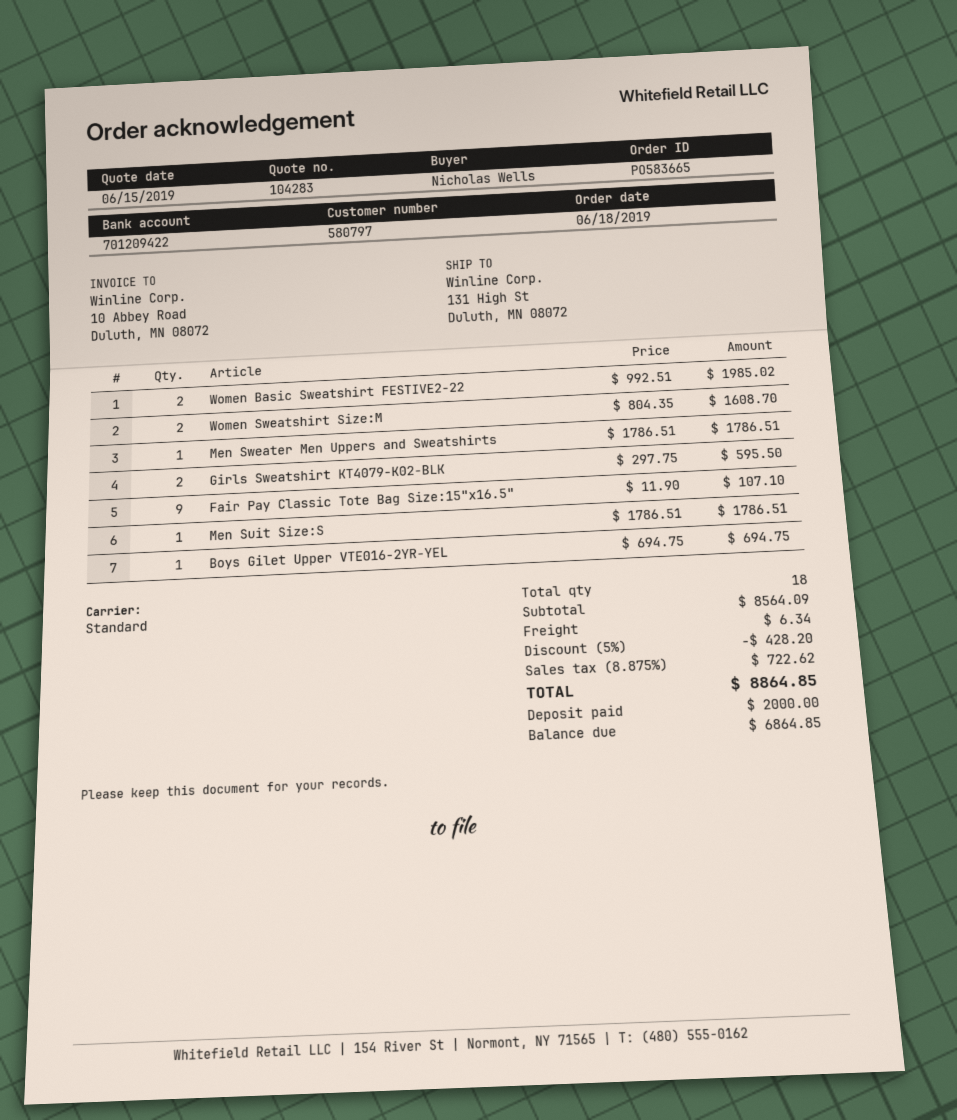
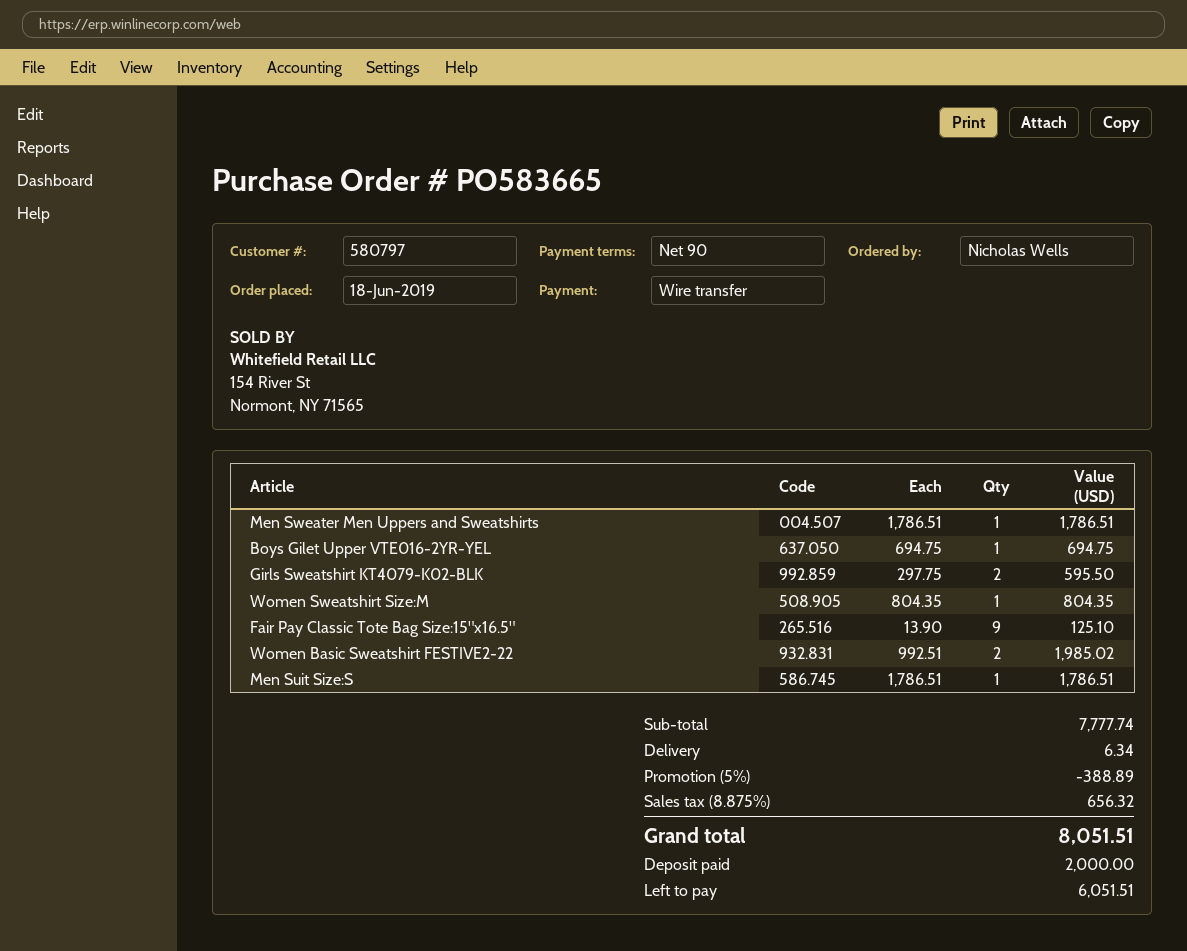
Women Sweatshirt Size:M: 2 x 804.35 = 1608.70 -> 1 x 804.35 = 804.35
Fair Pay Classic Tote Bag Size:15"x16.5": 9 x 11.90 = 107.10 -> 9 x 13.90 = 125.10
subtotal: 8564.09 -> 7777.74
discount: 5% = 428.20 -> 5% = 388.89
tax: 8.875% = 722.62 -> 8.875% = 656.32
total: 8864.85 -> 8051.51
balance: 6864.85 -> 6051.51

